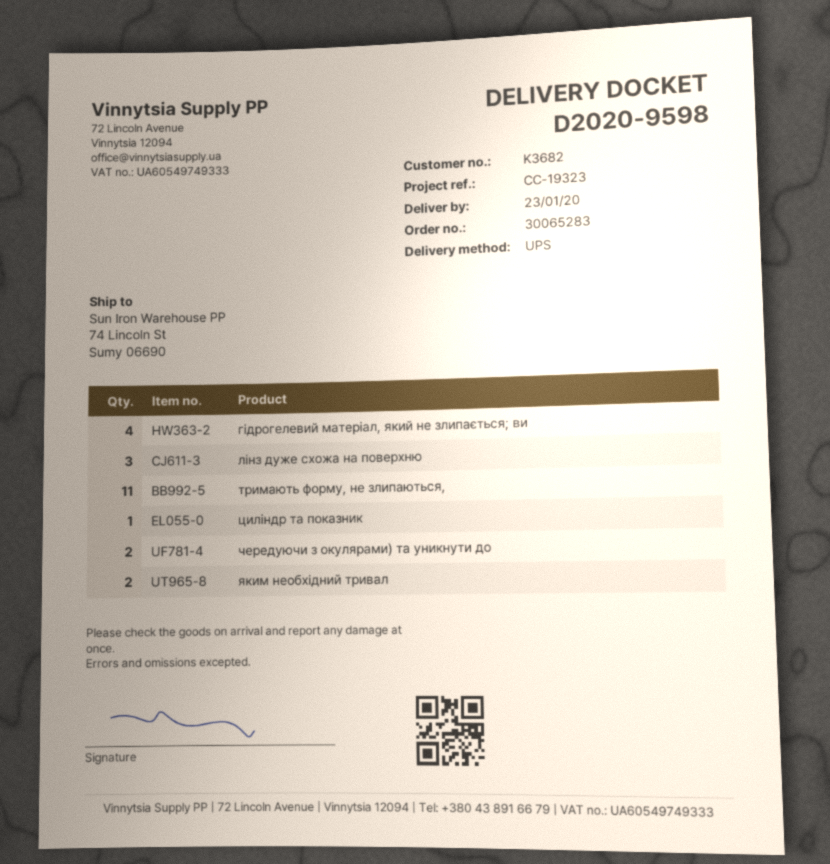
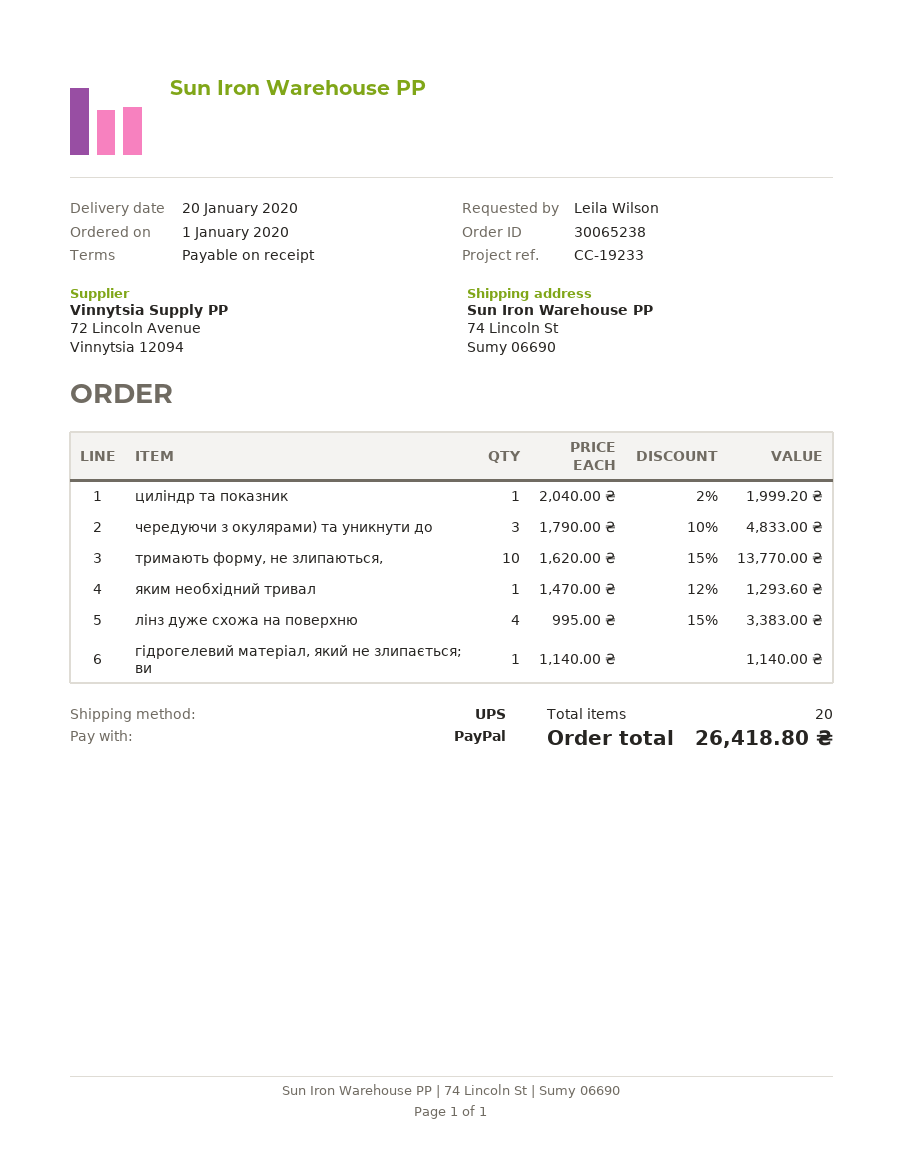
order number: 30065283 -> 30065238
delivery date: 2020-01-23 -> 2020-01-20
reference: CC-19323 -> CC-19233
гідрогелевий матеріал, який не злипається; ви: 4 -> 1
лінз дуже схожа на поверхню: 3 -> 4
тримають форму, не злипаються,: 11 -> 10
чередуючи з окулярами) та уникнути до: 2 -> 3
яким необхідний тривал: 2 -> 1

